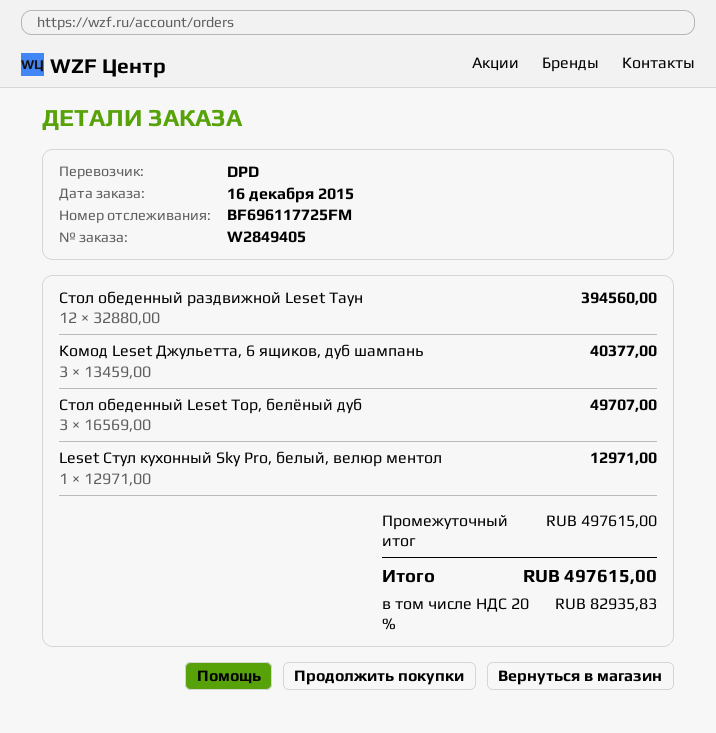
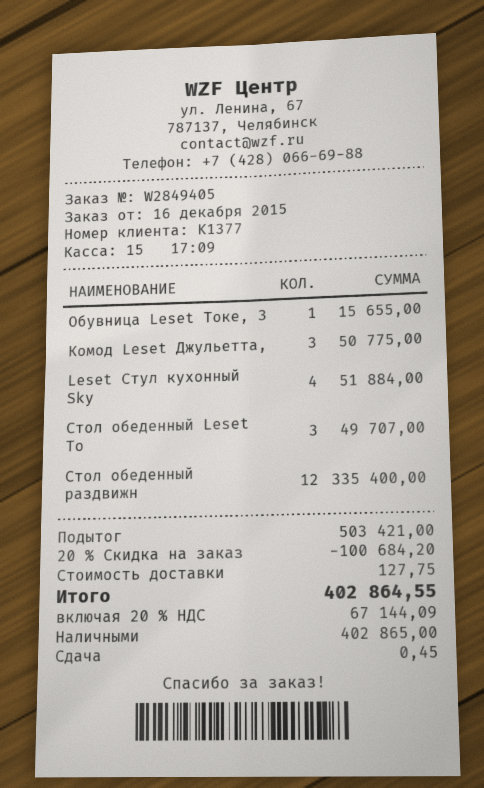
Стол обеденный раздвижной Leset Таун: 12 for 394560.00 -> 12 for 335400.00
Комод Leset Джульетта, 6 ящиков, дуб шампань: 3 for 40377.00 -> 3 for 50775.00
Leset Стул кухонный Sky Pro, белый, велюр ментол: 1 for 12971.00 -> 4 for 51884.00
Обувница Leset Токе, 3: none -> 1 for 15655.00
subtotal: 497615.00 -> 503421.00
discount: none -> 20% = 100684.20
shipping: none -> 127.75
tax: 20% = 82935.83 -> 20% = 67144.09
total: 497615.00 -> 402864.55

